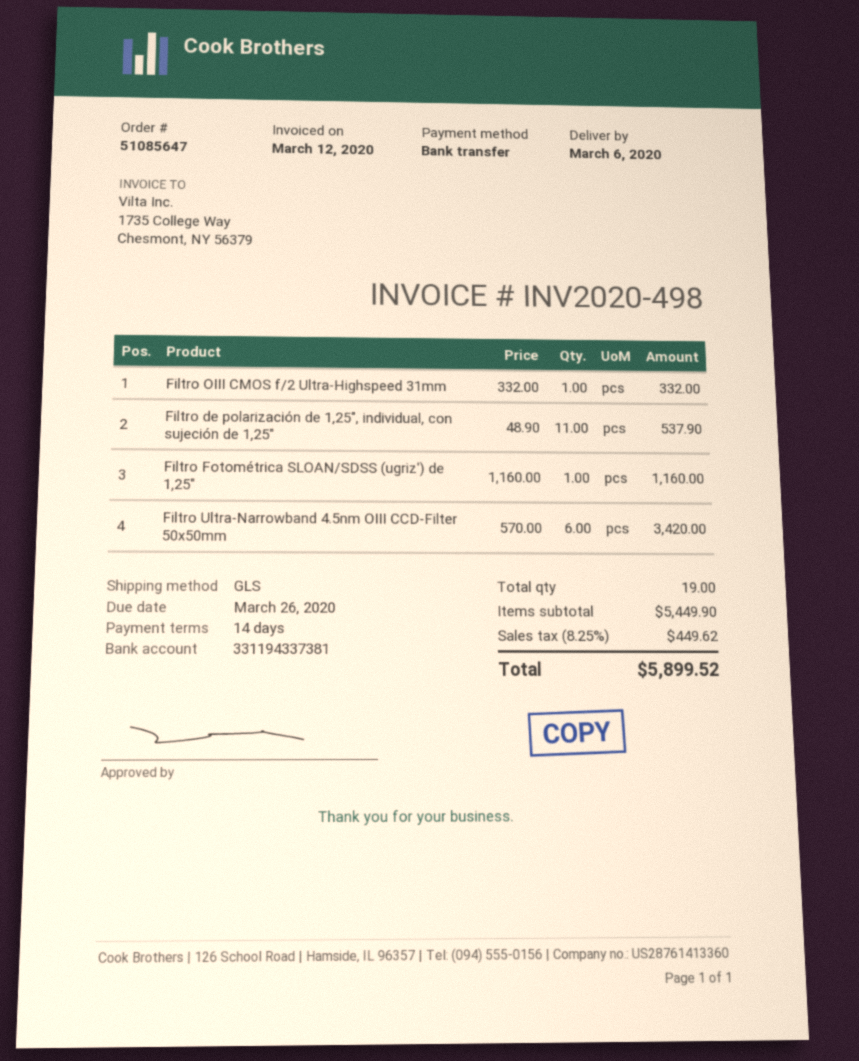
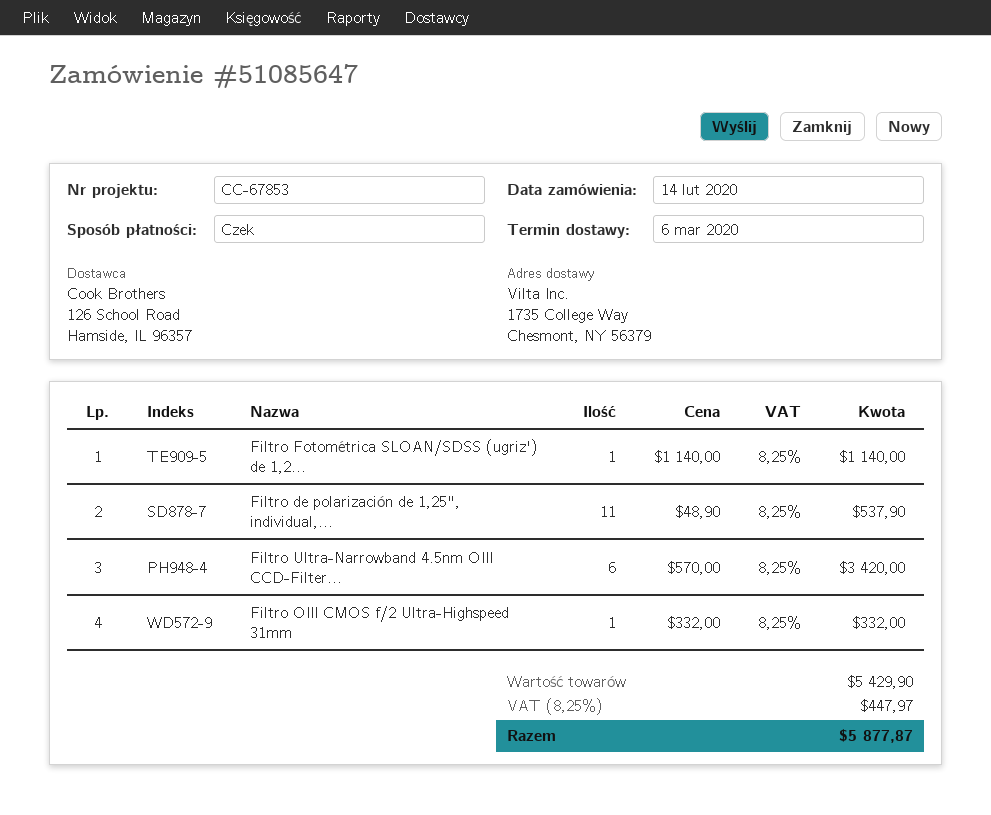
payment method: bank transfer -> cheque
Filtro Fotométrica SLOAN/SDSS (ugriz') de 1,25": 1 x 1160.00 = 1160.00 -> 1 x 1140.00 = 1140.00
subtotal: 5449.90 -> 5429.90
tax: 8.25% = 449.62 -> 8.25% = 447.97
total: 5899.52 -> 5877.87

